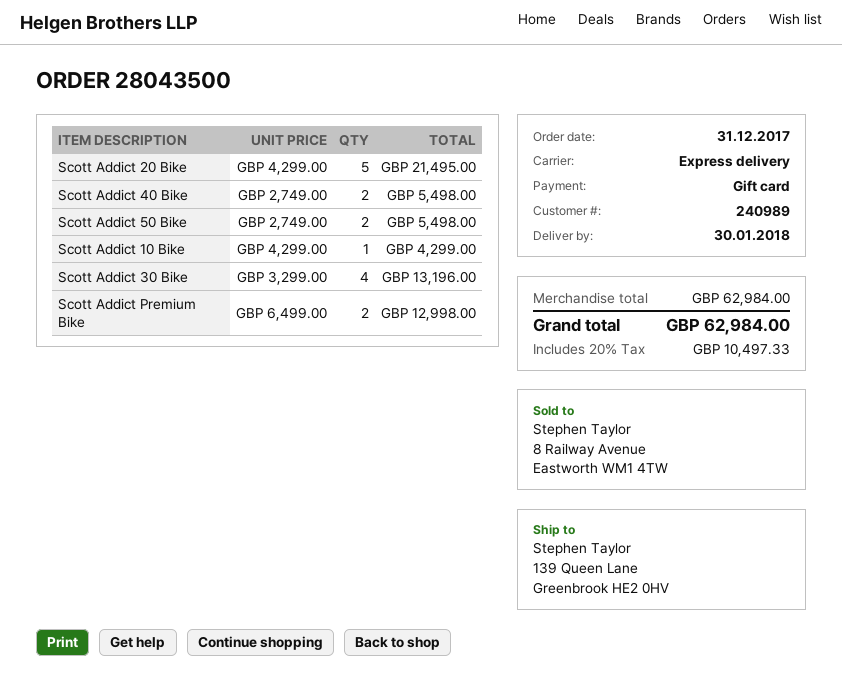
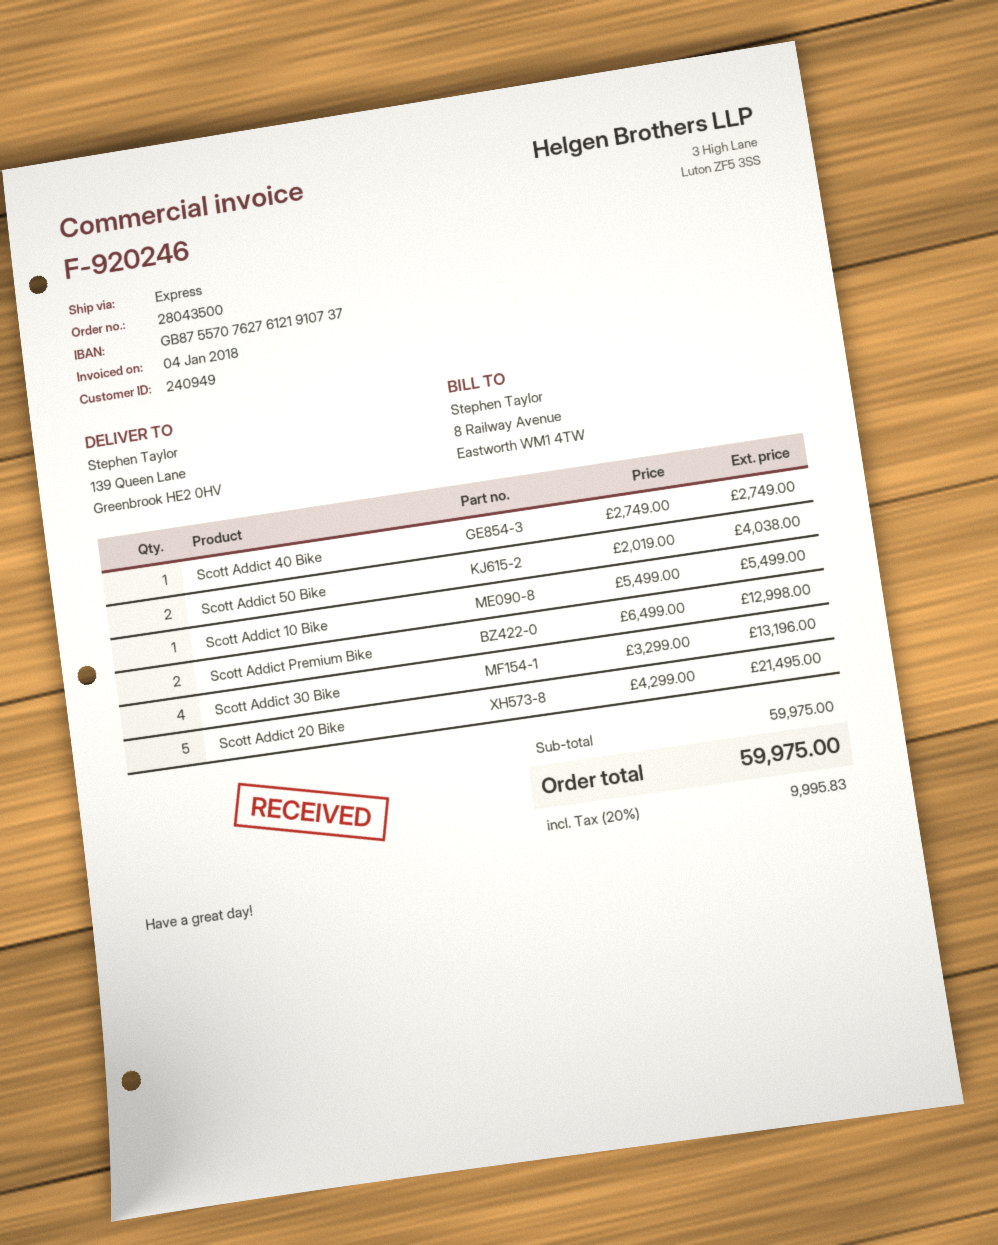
customer number: 240989 -> 240949
Scott Addict 40 Bike: 2 x 2749.00 = 5498.00 -> 1 x 2749.00 = 2749.00
Scott Addict 50 Bike: 2 x 2749.00 = 5498.00 -> 2 x 2019.00 = 4038.00
Scott Addict 10 Bike: 1 x 4299.00 = 4299.00 -> 1 x 5499.00 = 5499.00
subtotal: 62984.00 -> 59975.00
tax: 20% = 10497.33 -> 20% = 9995.83
total: 62984.00 -> 59975.00

